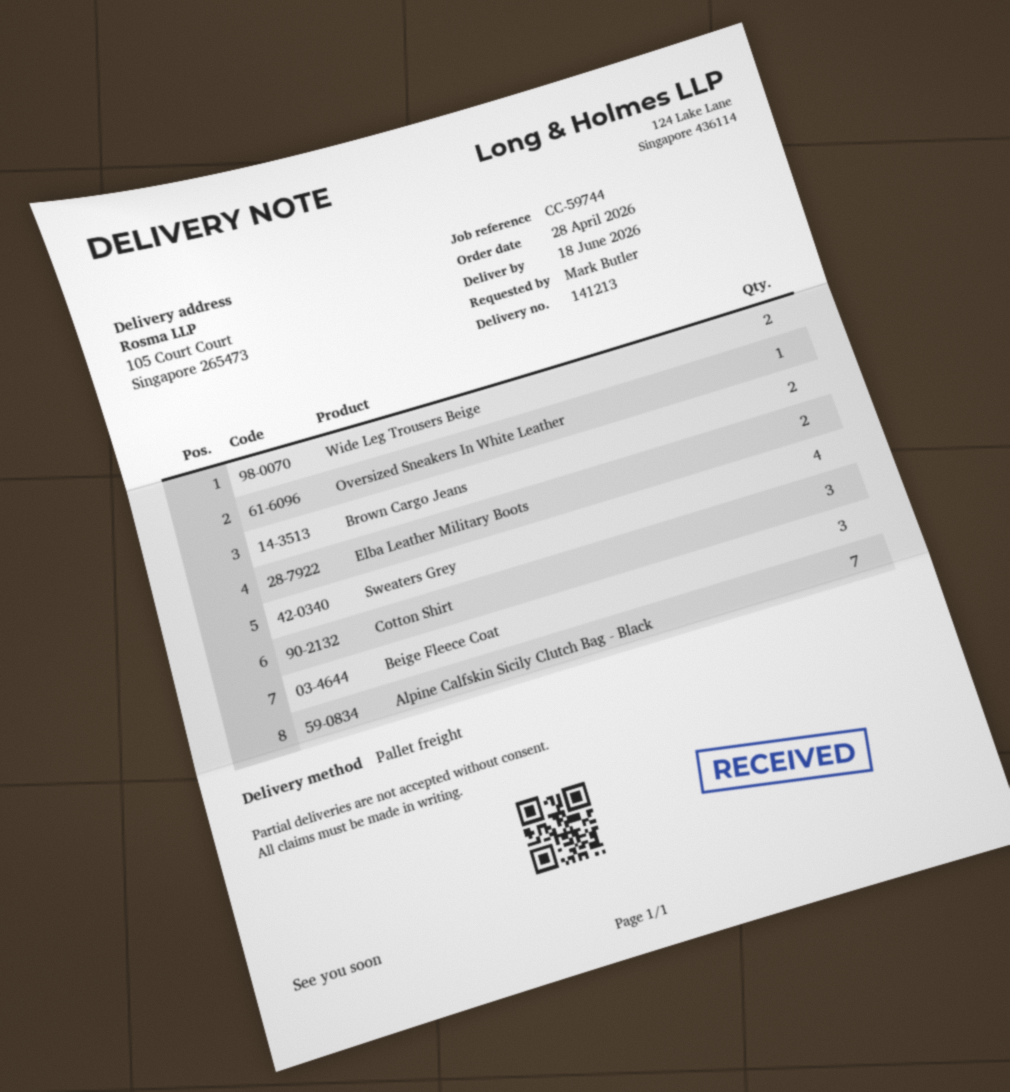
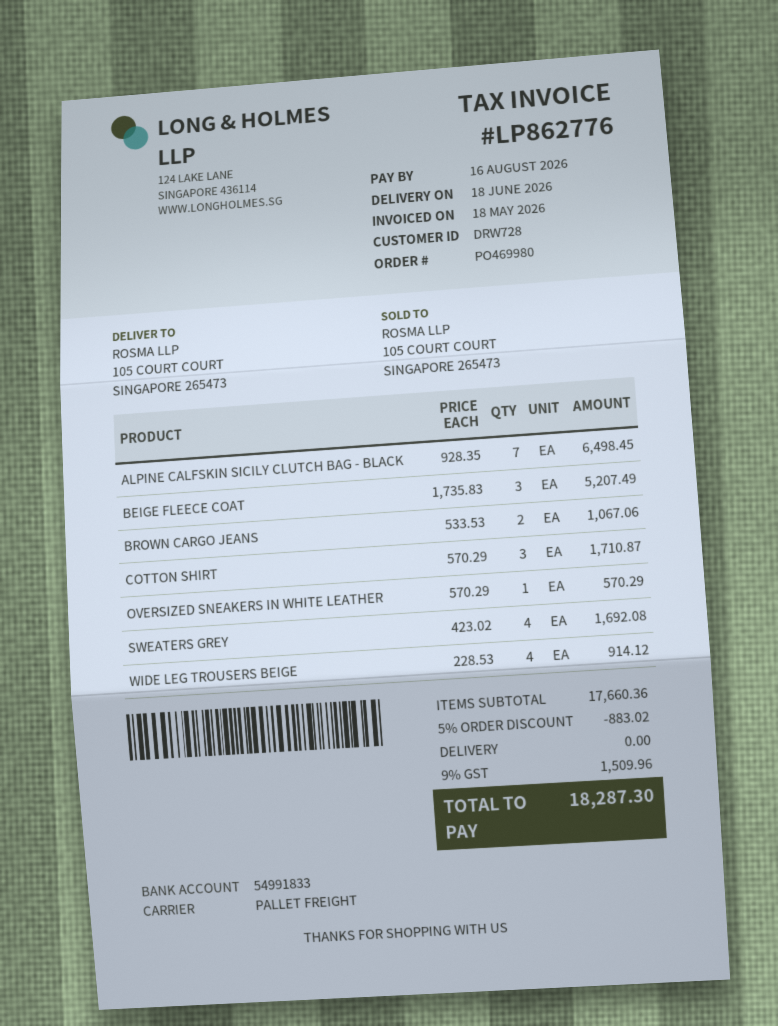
Wide Leg Trousers Beige: 2 -> 4
Elba Leather Military Boots: 2 -> none

